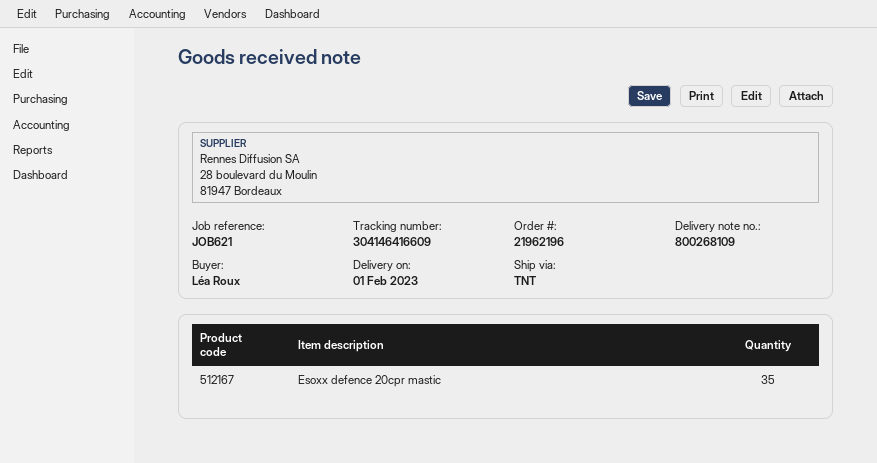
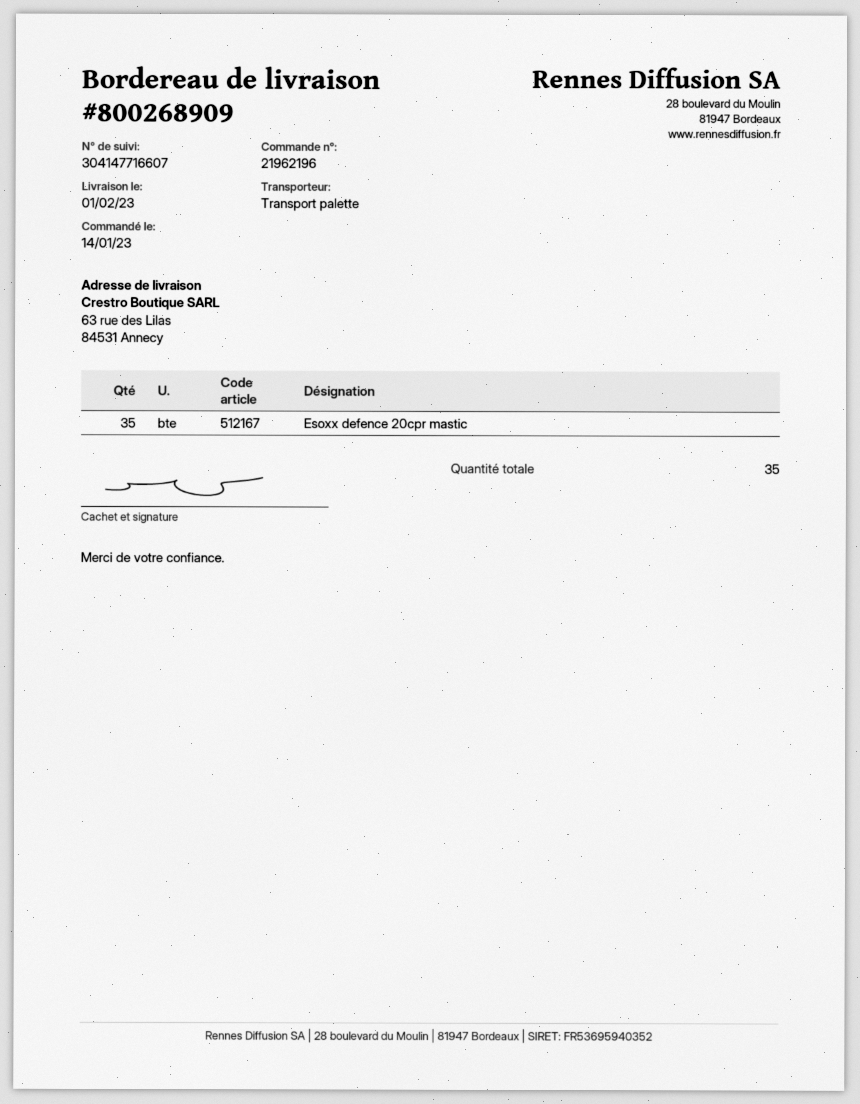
delivery note number: 800268109 -> 800268909
shipping method: TNT -> pallet freight
tracking number: 304146416609 -> 304147716607

